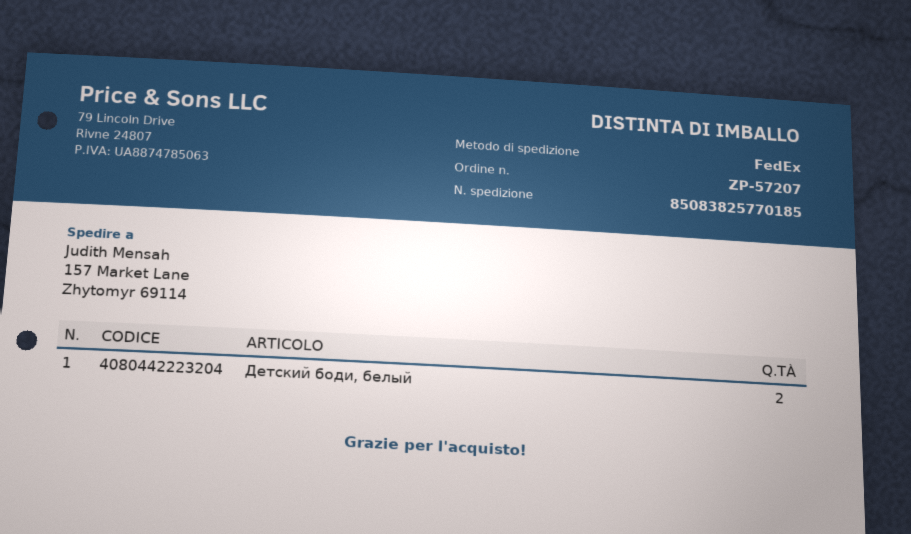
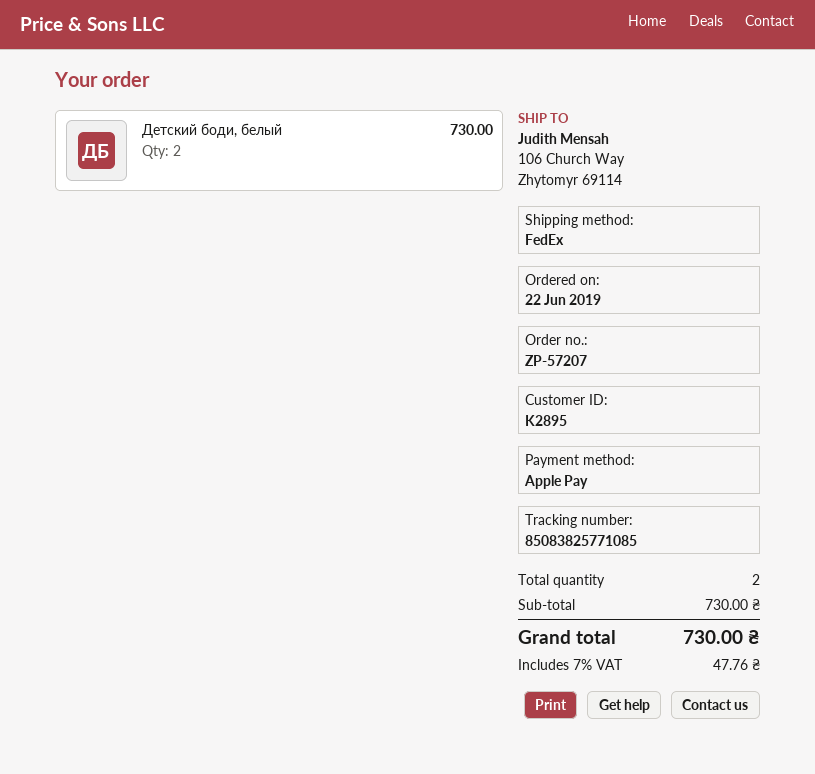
tracking number: 85083825770185 -> 85083825771085
ship to: 157 Market Lane, Zhytomyr 69114 -> 106 Church Way, Zhytomyr 69114

